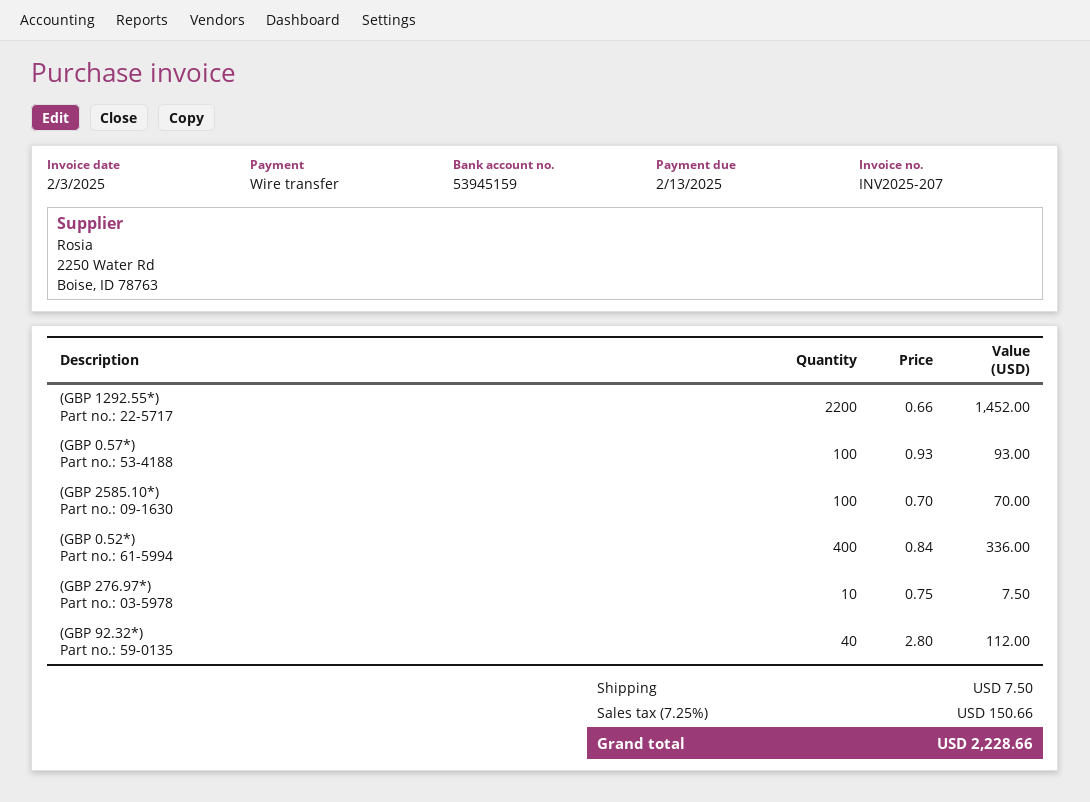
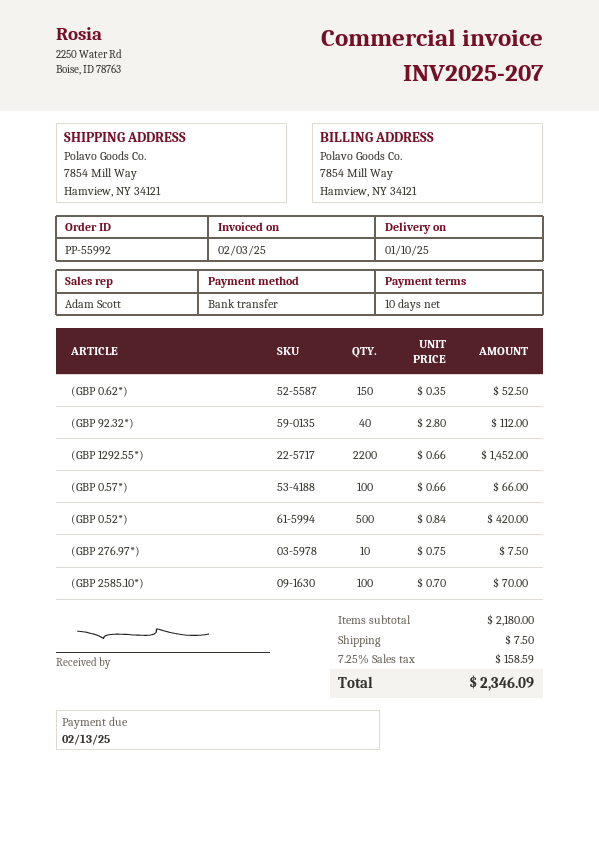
(GBP 0.57*): 100 x 0.93 = 93.00 -> 100 x 0.66 = 66.00
(GBP 0.52*): 400 x 0.84 = 336.00 -> 500 x 0.84 = 420.00
(GBP 0.62*): none -> 150 x 0.35 = 52.50
tax: 7.25% = 150.66 -> 7.25% = 158.59
total: 2228.66 -> 2346.09

